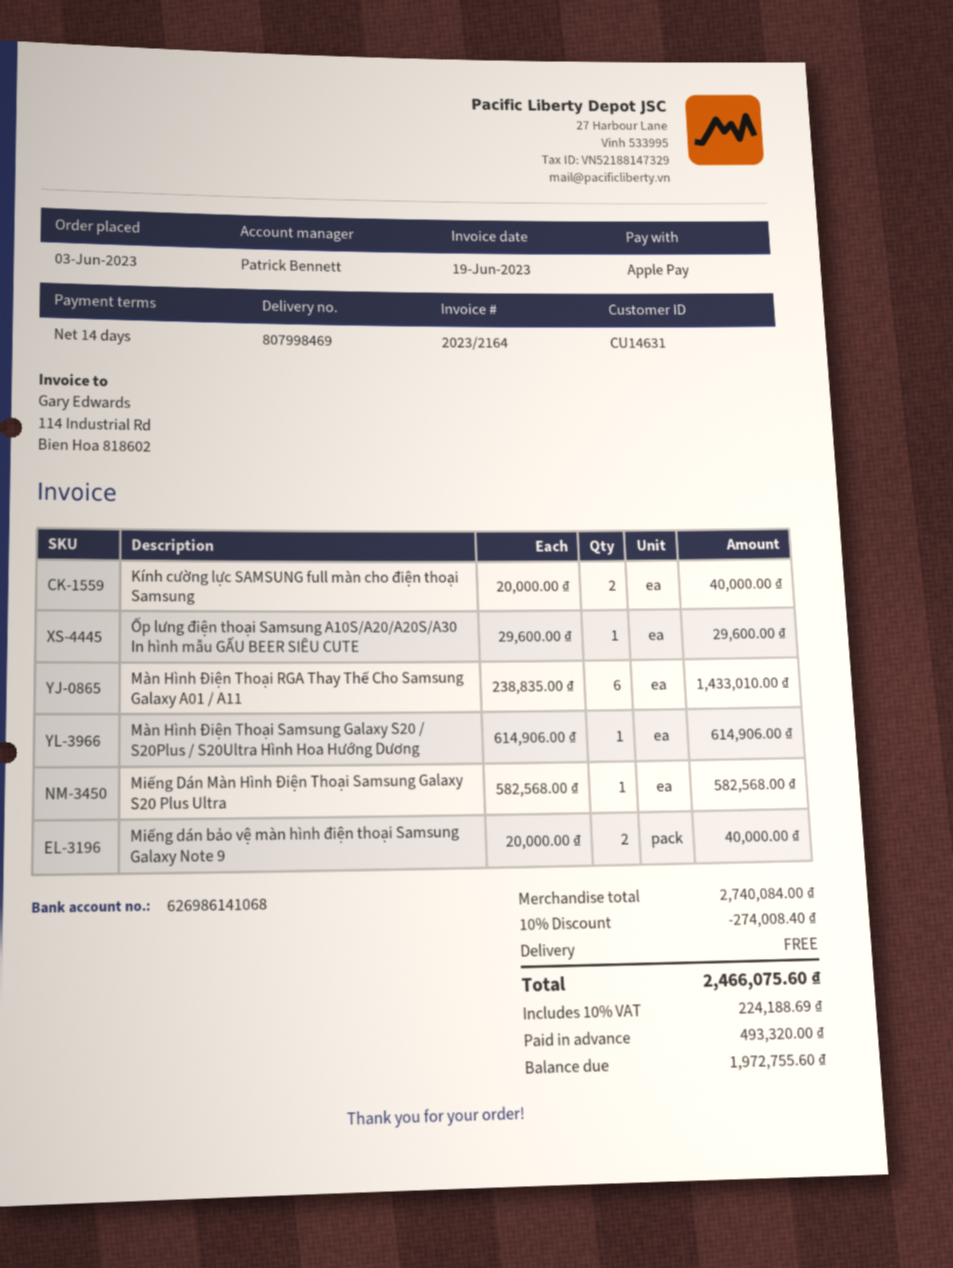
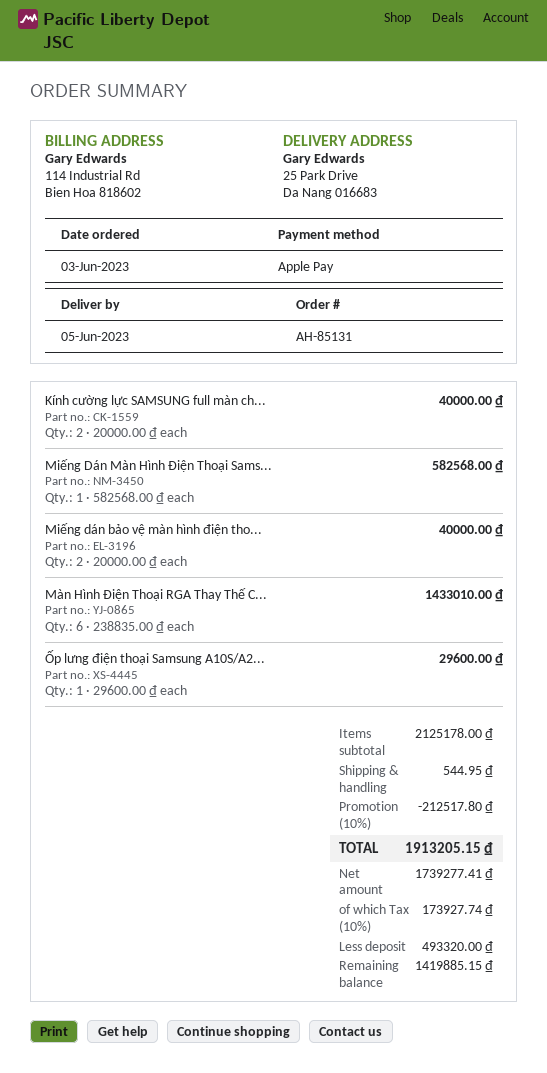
Màn Hình Điện Thoại Samsung Galaxy S20 / S20Plus / S20Ultra Hình Hoa Hướng Dương: 1 x 614906.00 = 614906.00 -> none
subtotal: 2740084.00 -> 2125178.00
discount: 10% = 274008.40 -> 10% = 212517.80
shipping: 0.00 -> 544.95
tax: 10% = 224188.69 -> 10% = 173927.74
total: 2466075.60 -> 1913205.15
balance: 1972755.60 -> 1419885.15

